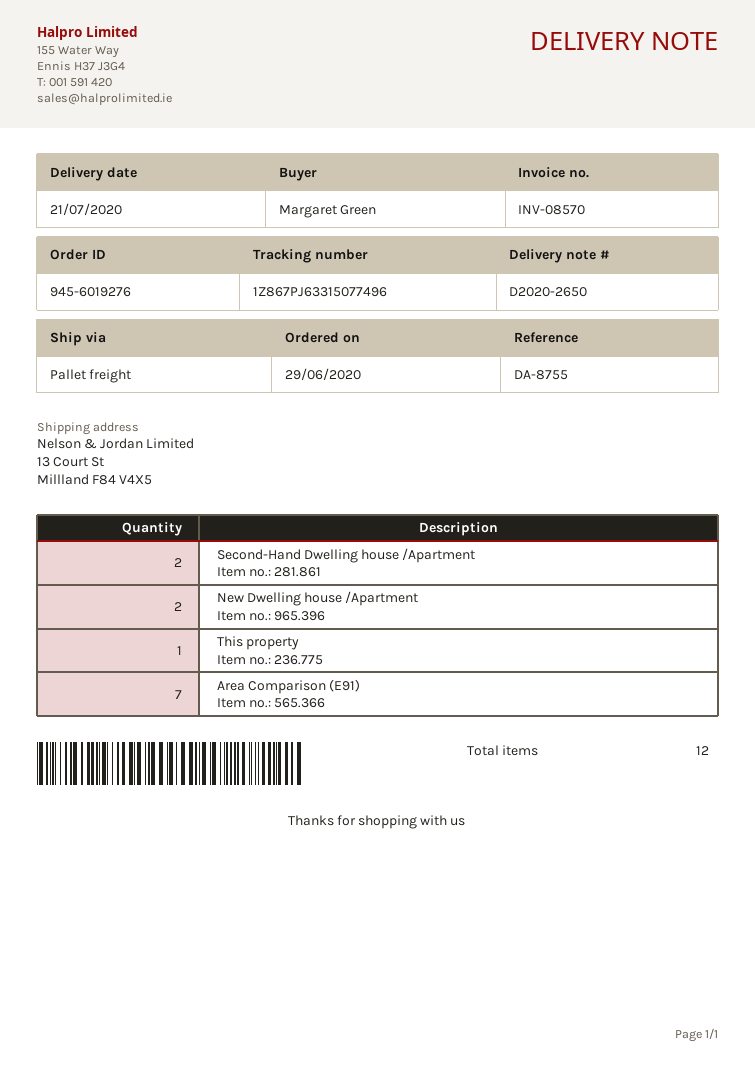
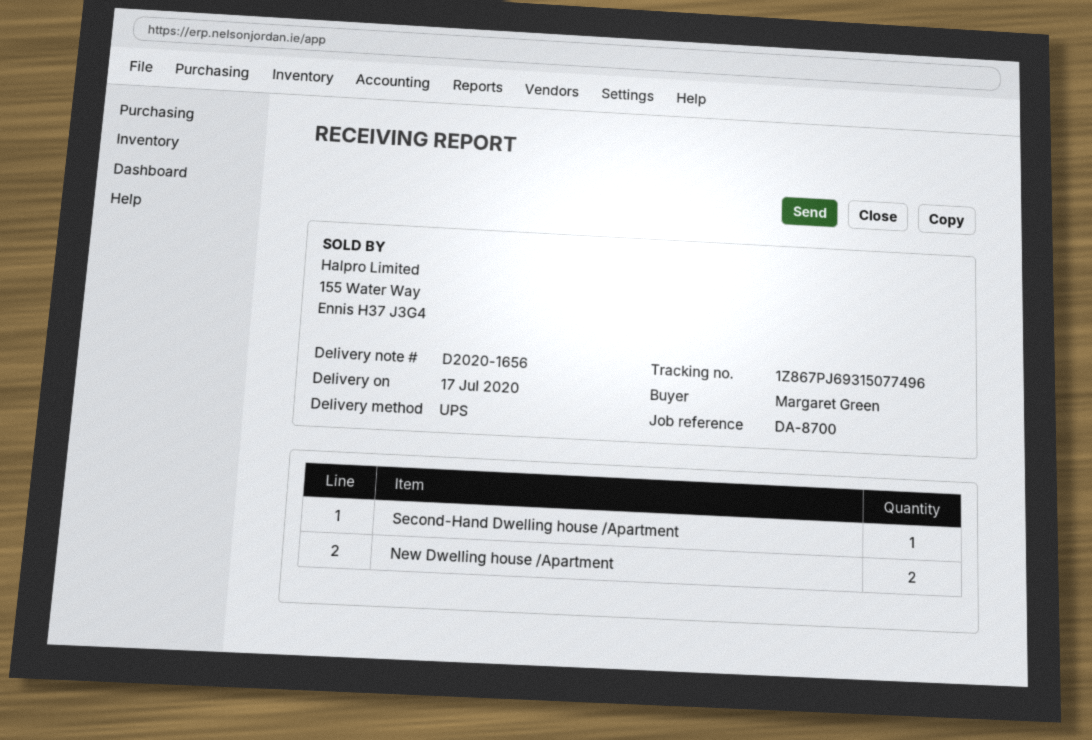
delivery note number: D2020-2650 -> D2020-1656
delivery date: 2020-07-21 -> 2020-07-17
reference: DA-8755 -> DA-8700
shipping method: pallet freight -> UPS
tracking number: 1Z867PJ63315077496 -> 1Z867PJ69315077496
Second-Hand Dwelling house /Apartment: 2 -> 1
This property: 1 -> none
Area Comparison (E91): 7 -> none

